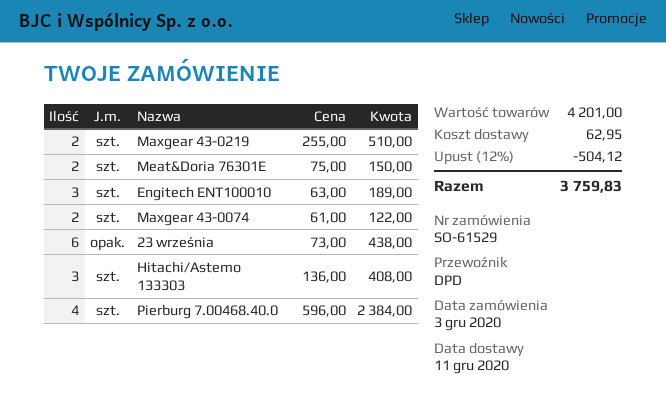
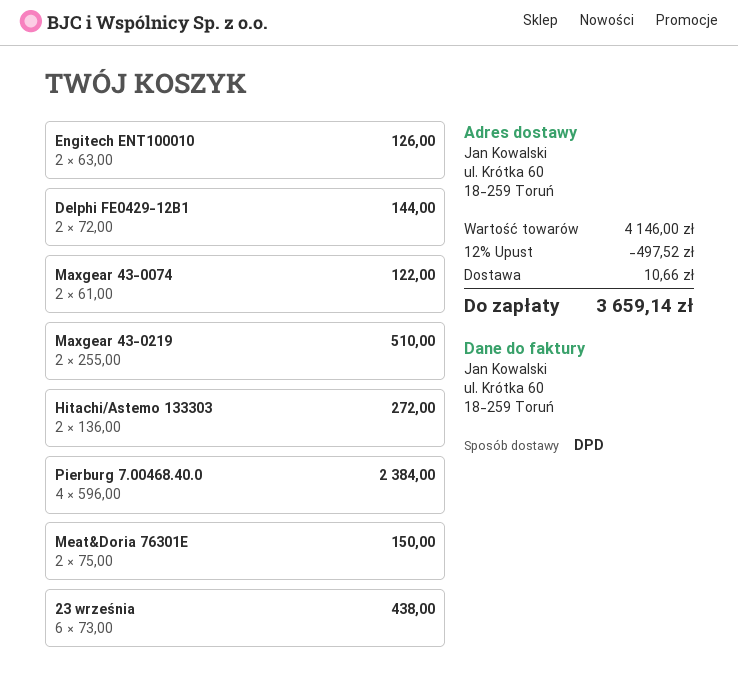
Engitech ENT100010: 3 x 63.00 = 189.00 -> 2 x 63.00 = 126.00
Hitachi/Astemo 133303: 3 x 136.00 = 408.00 -> 2 x 136.00 = 272.00
Delphi FE0429-12B1: none -> 2 x 72.00 = 144.00
subtotal: 4201.00 -> 4146.00
discount: 12% = 504.12 -> 12% = 497.52
shipping: 62.95 -> 10.66
total: 3759.83 -> 3659.14

